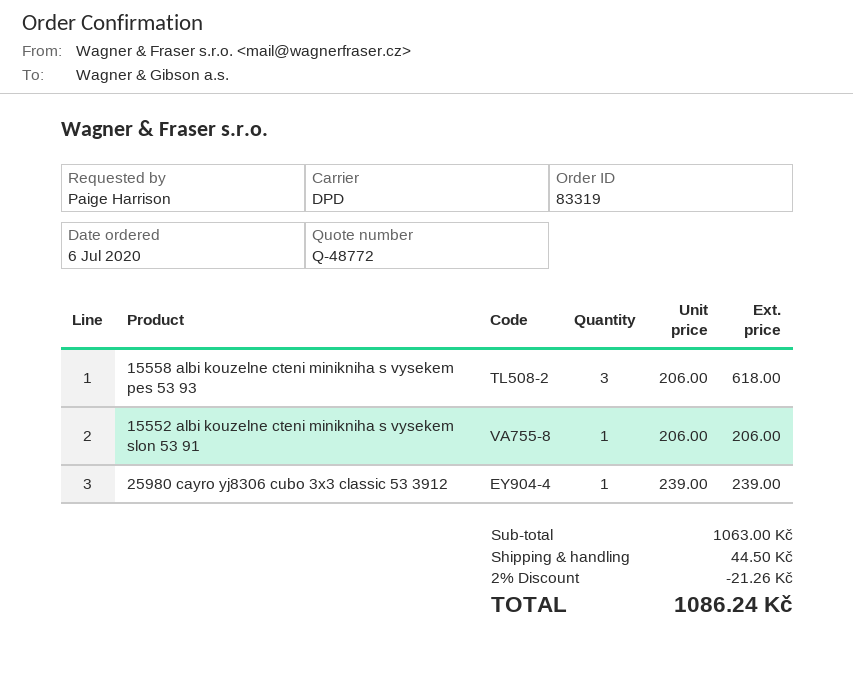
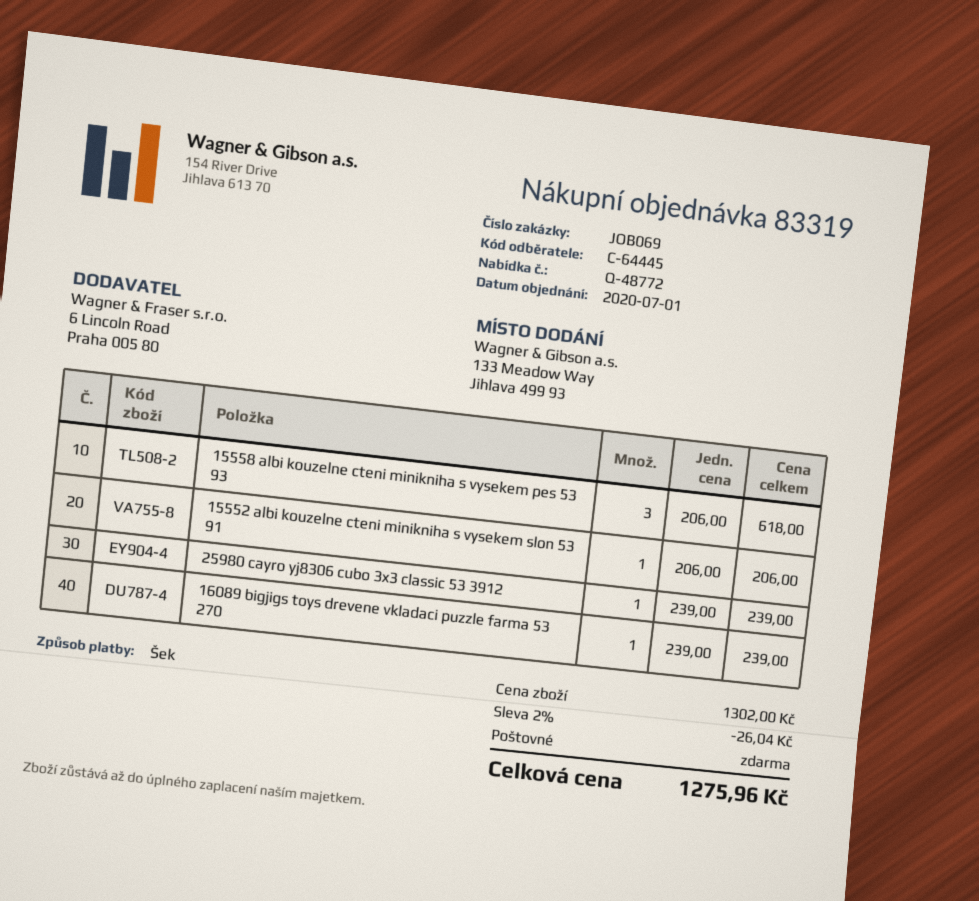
order date: 2020-07-06 -> 2020-07-01
16089 bigjigs toys drevene vkladaci puzzle farma 53 270: none -> 1 x 239.00 = 239.00
subtotal: 1063.00 -> 1302.00
discount: 2% = 21.26 -> 2% = 26.04
shipping: 44.50 -> 0.00
total: 1086.24 -> 1275.96

